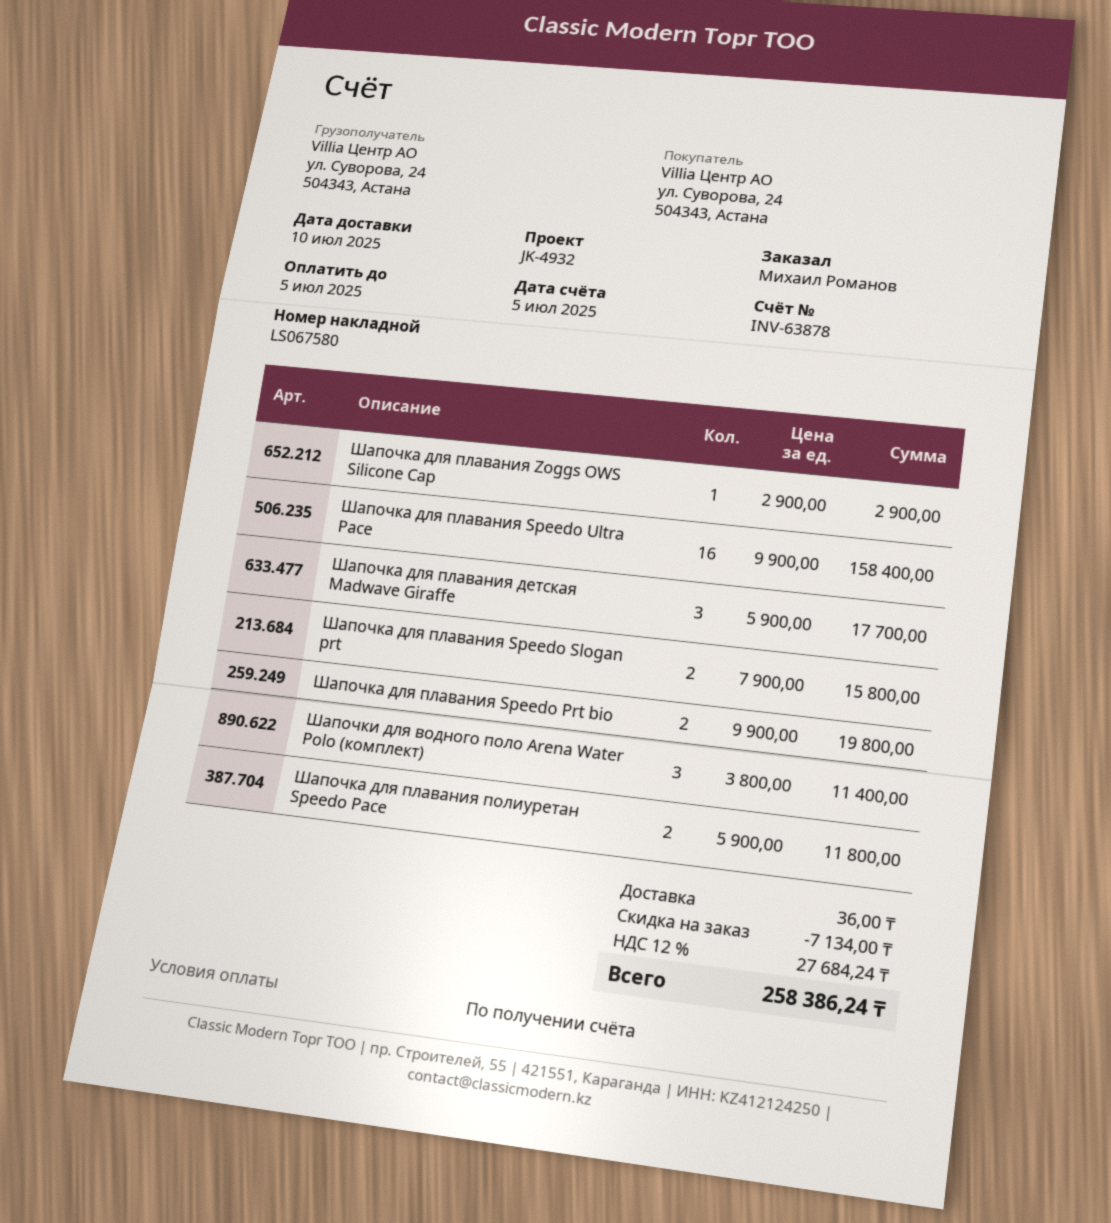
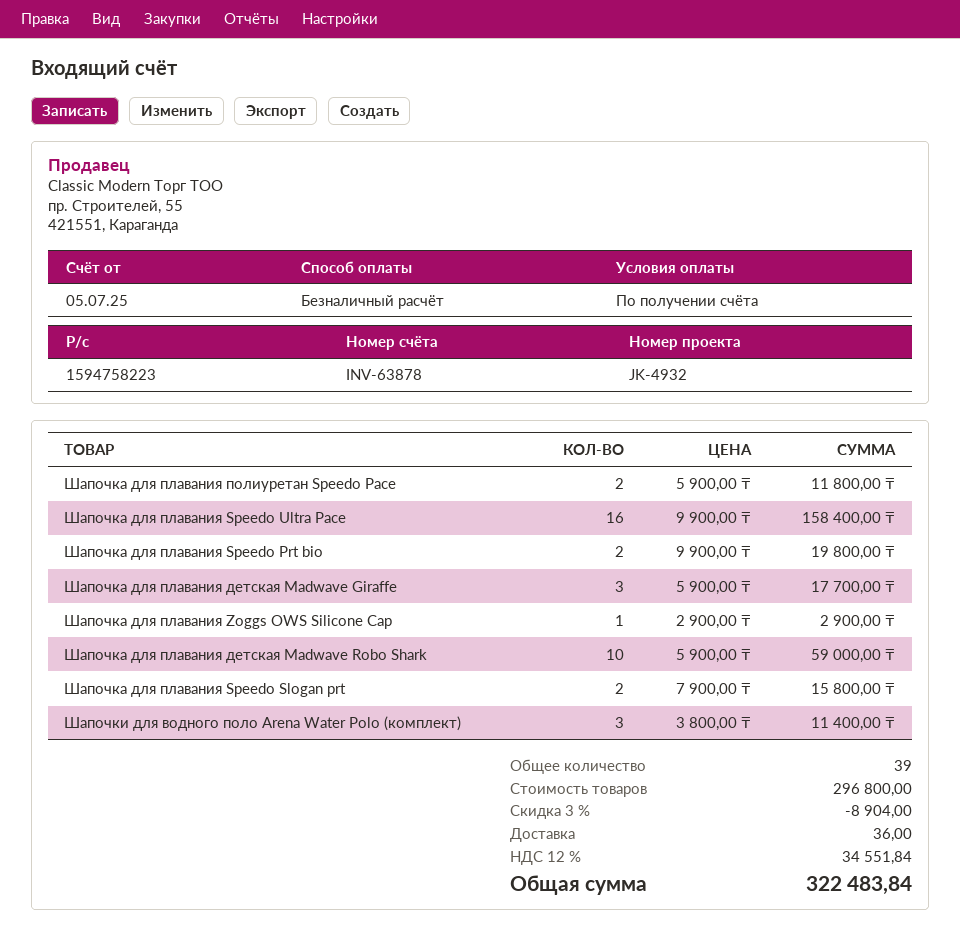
Шапочка для плавания детская Madwave Robo Shark: none -> 10 x 5900.00 = 59000.00
discount: 7134.00 -> 8904.00
tax: 12% = 27684.24 -> 12% = 34551.84
total: 258386.24 -> 322483.84

